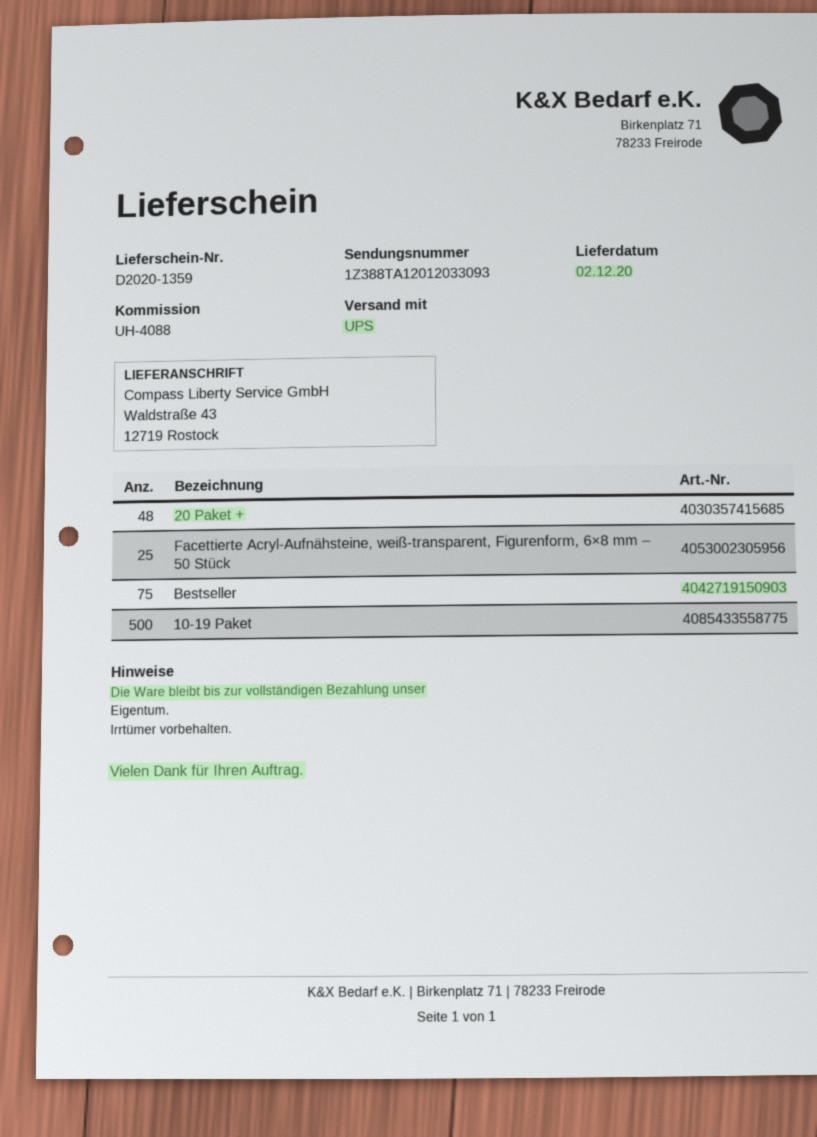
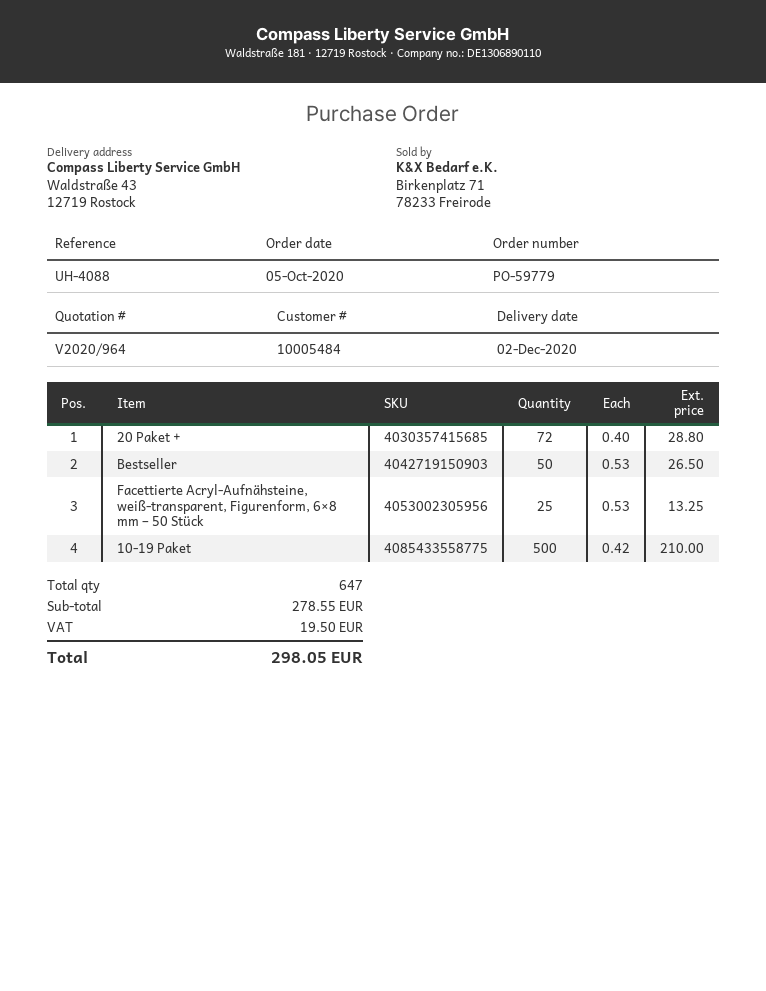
20 Paket +: 48 -> 72
Bestseller: 75 -> 50

